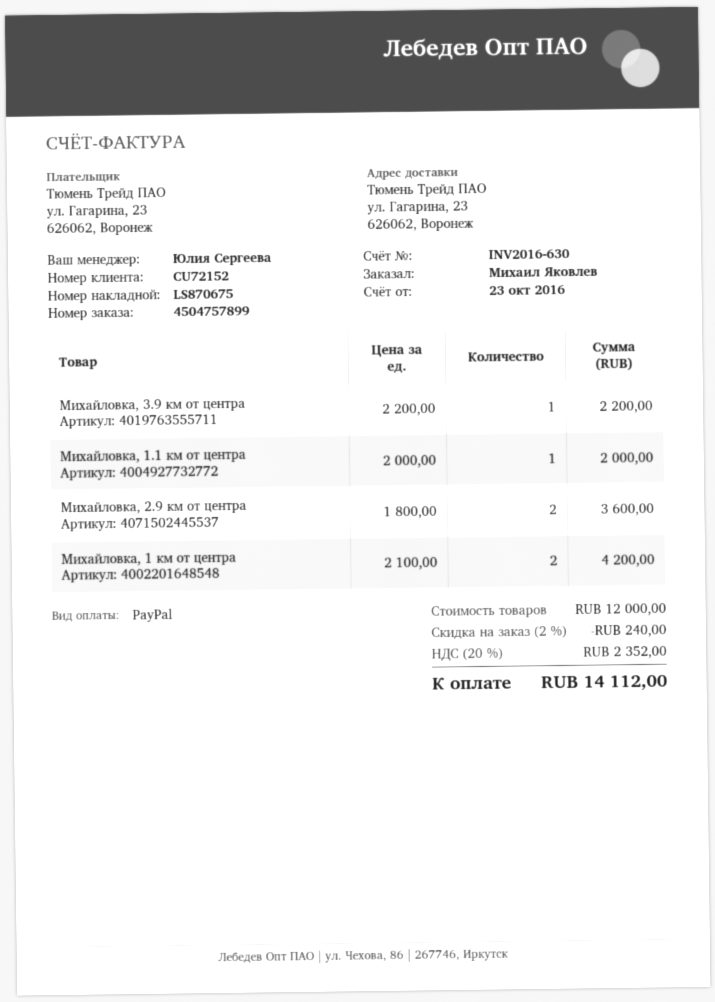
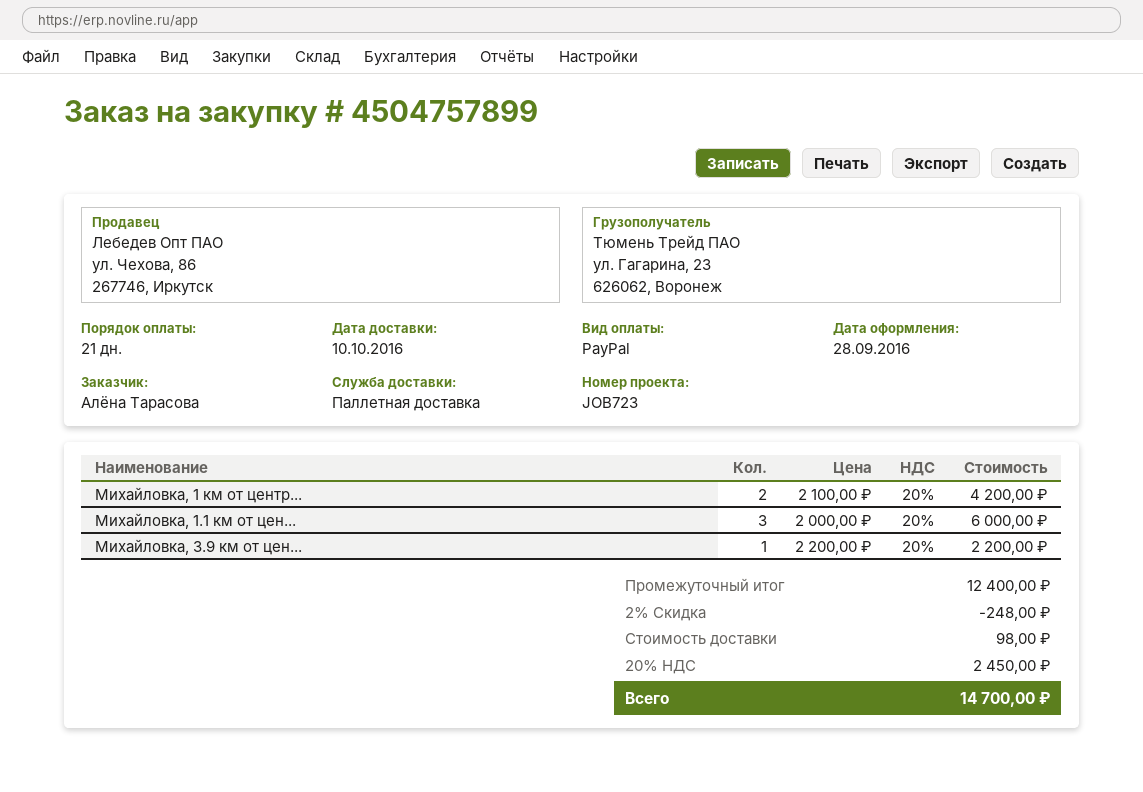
ordered by: Михаил Яковлев -> Алёна Тарасова
Михайловка, 1.1 км от центра: 1 x 2000.00 = 2000.00 -> 3 x 2000.00 = 6000.00
Михайловка, 2.9 км от центра: 2 x 1800.00 = 3600.00 -> none
subtotal: 12000.00 -> 12400.00
discount: 2% = 240.00 -> 2% = 248.00
shipping: none -> 98.00
tax: 20% = 2352.00 -> 20% = 2450.00
total: 14112.00 -> 14700.00

